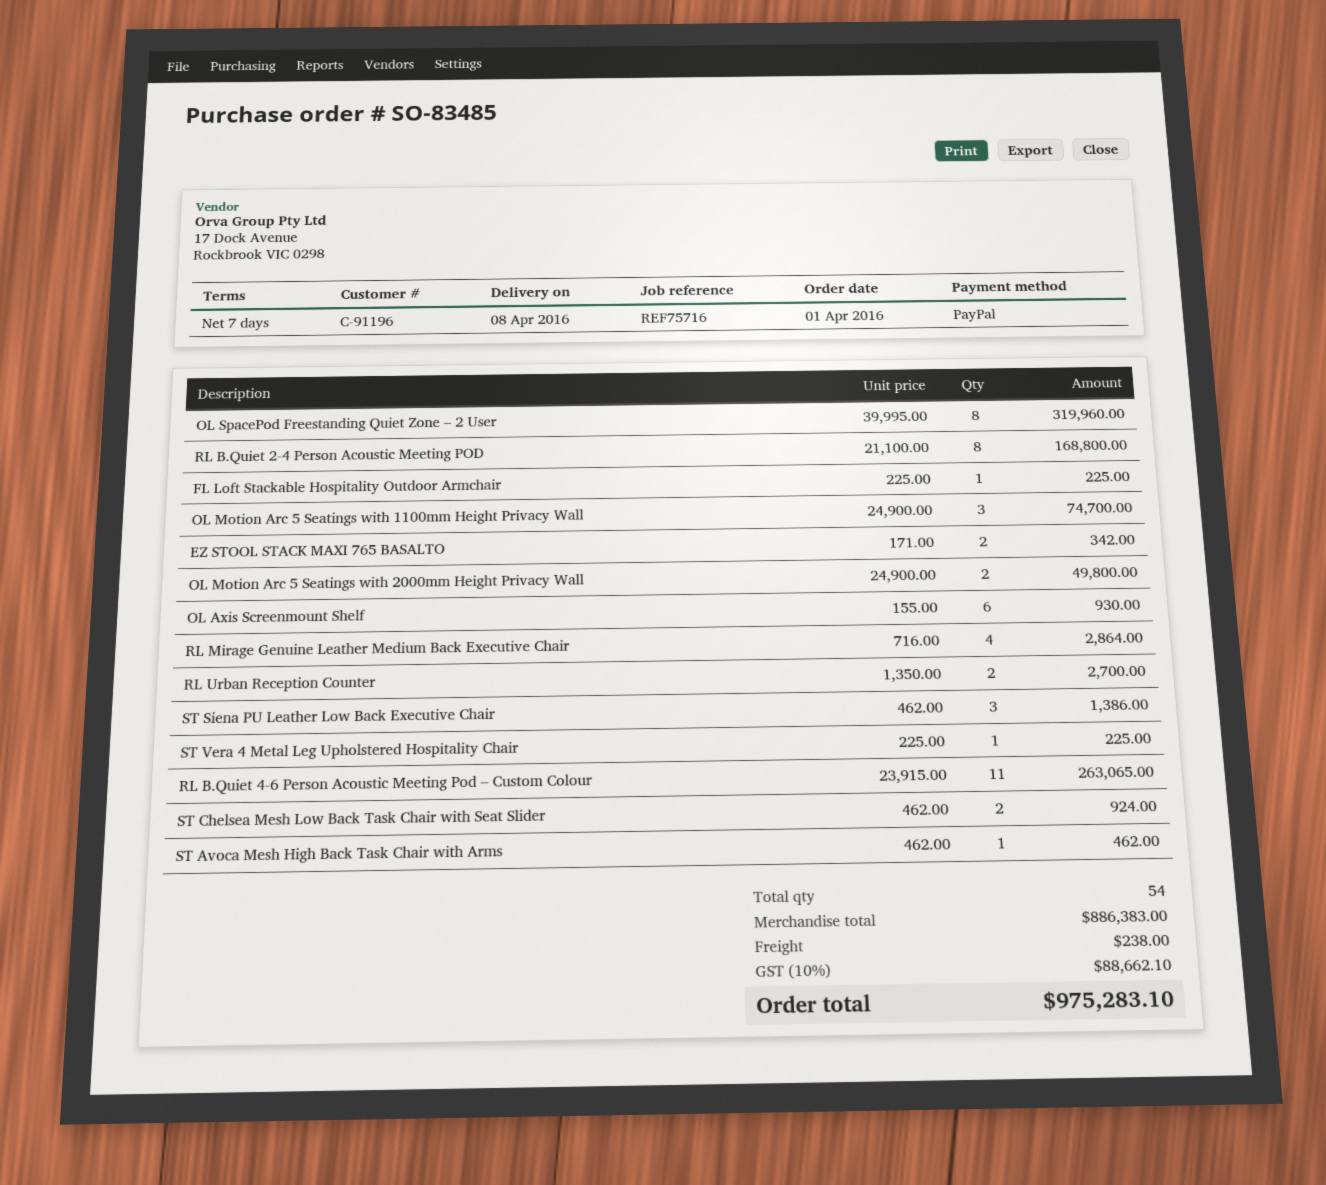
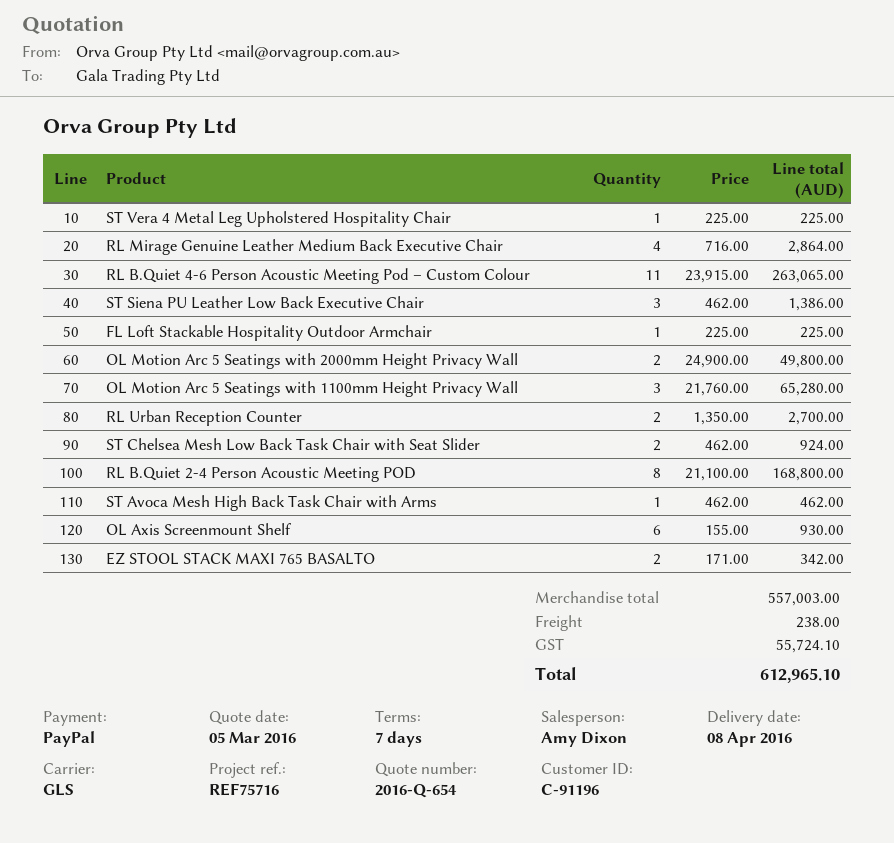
OL SpacePod Freestanding Quiet Zone – 2 User: 8 x 39995.00 = 319960.00 -> none
OL Motion Arc 5 Seatings with 1100mm Height Privacy Wall: 3 x 24900.00 = 74700.00 -> 3 x 21760.00 = 65280.00
subtotal: 886383.00 -> 557003.00
tax: 88662.10 -> 55724.10
total: 975283.10 -> 612965.10

